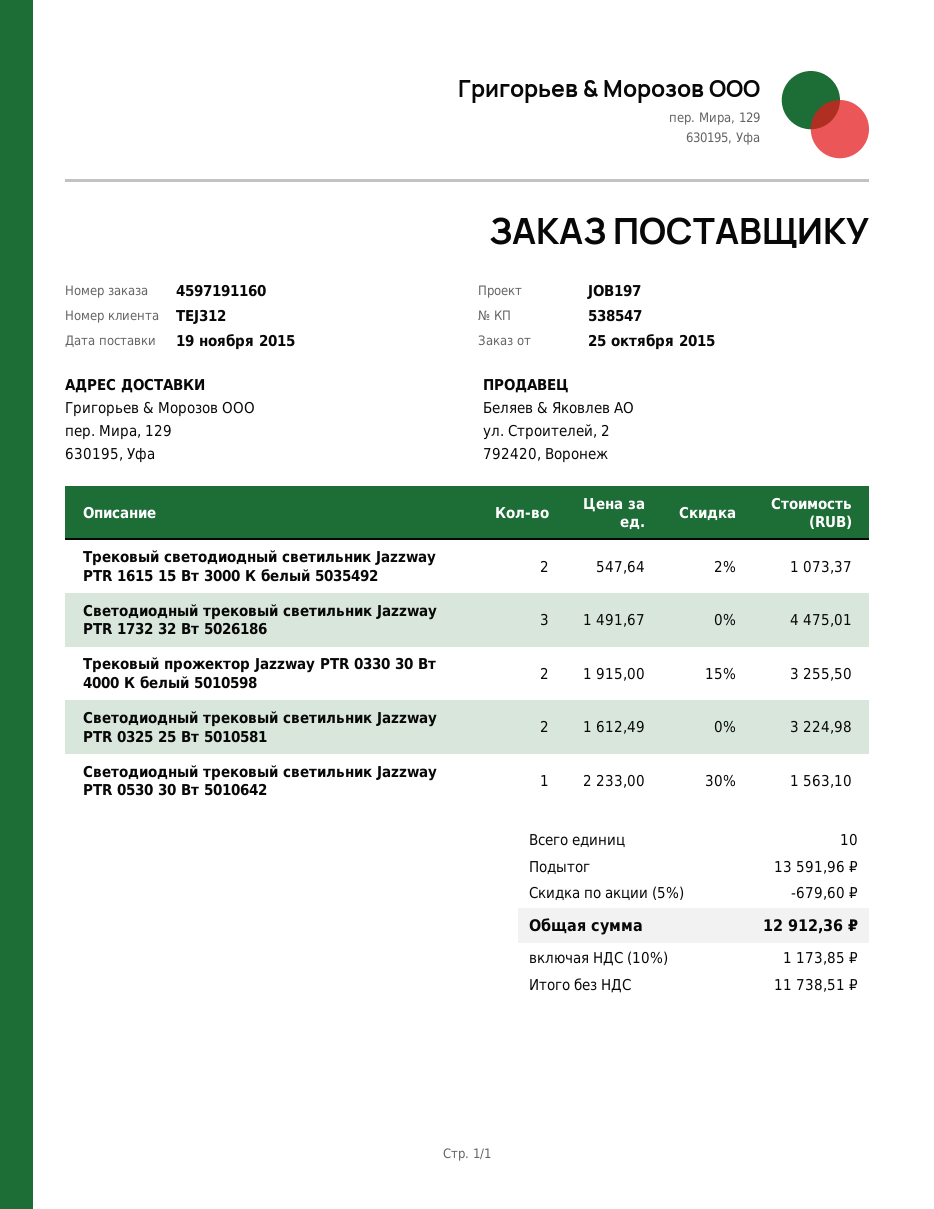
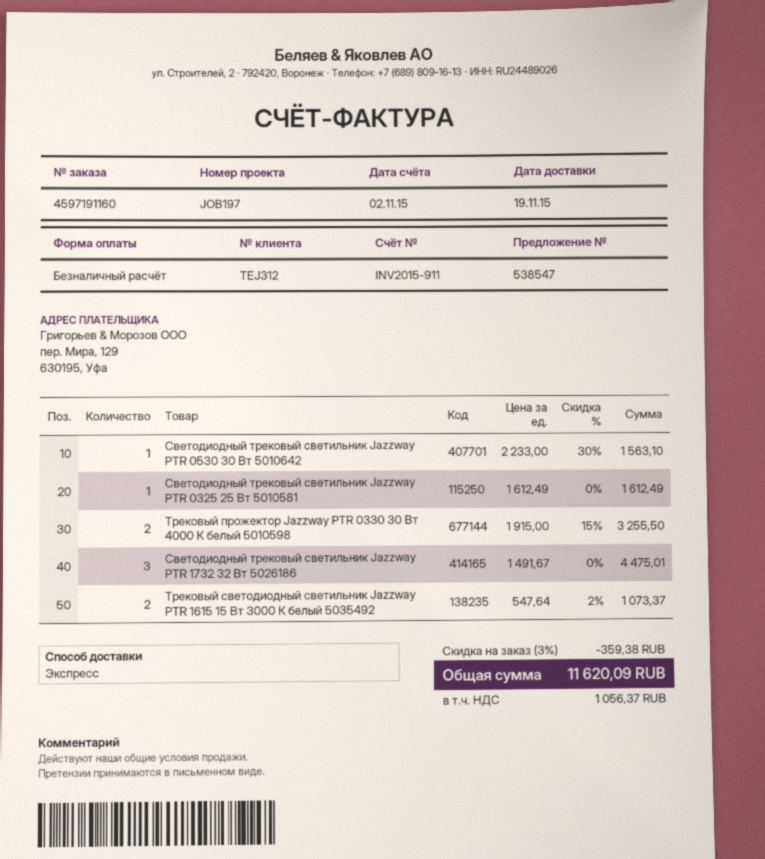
Светодиодный трековый светильник Jazzway PTR 0325 25 Вт 5010581: 2 x 1612.49 = 3224.98 -> 1 x 1612.49 = 1612.49
discount: 5% = 679.60 -> 3% = 359.38
tax: 1173.85 -> 1056.37
total: 12912.36 -> 11620.09

